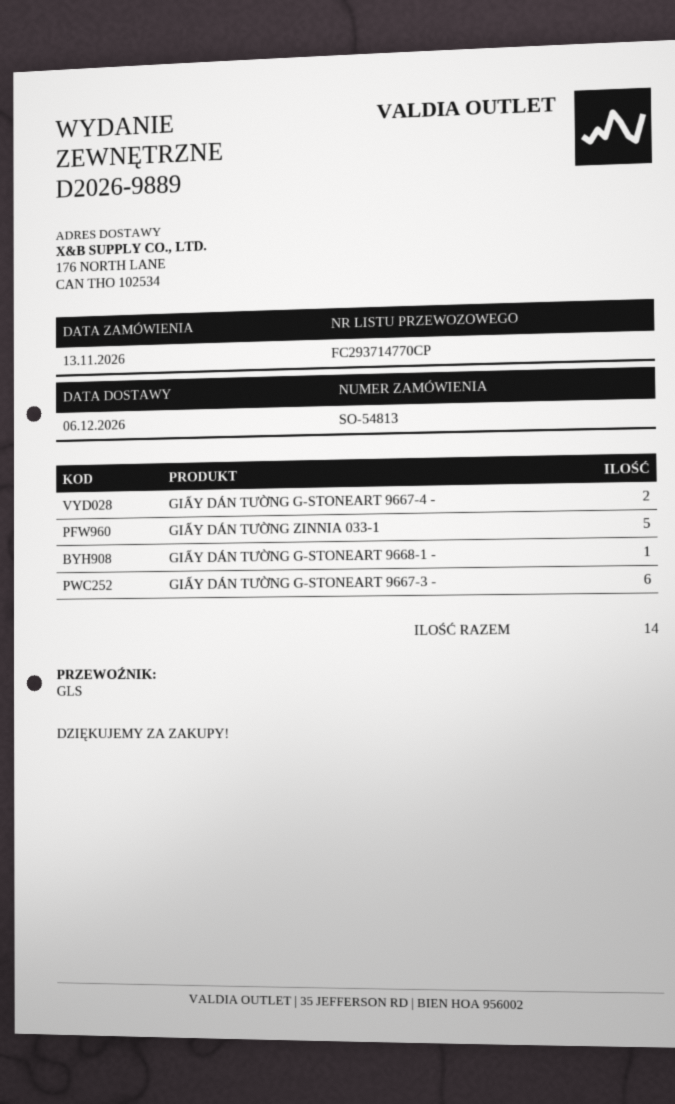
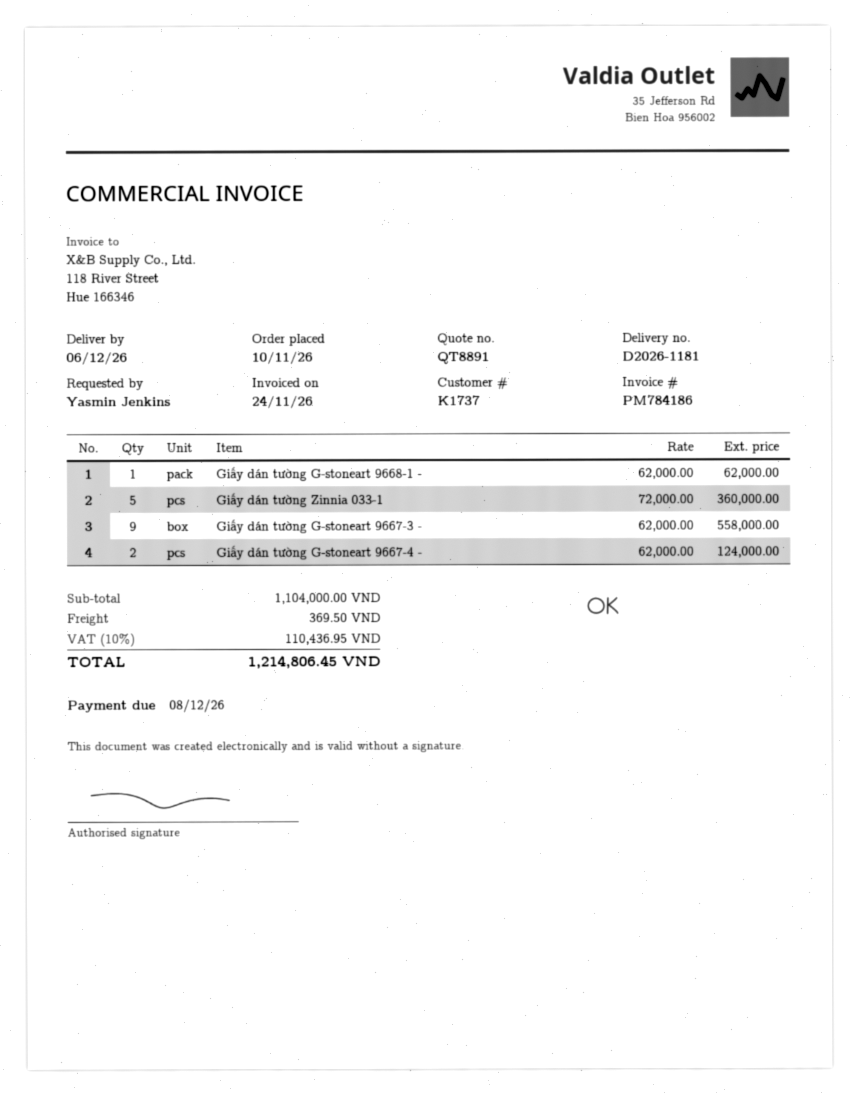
order date: 2026-11-13 -> 2026-11-10
delivery note number: D2026-9889 -> D2026-1181
GIẤY DÁN TƯỜNG G-STONEART 9667-3 -: 6 -> 9

